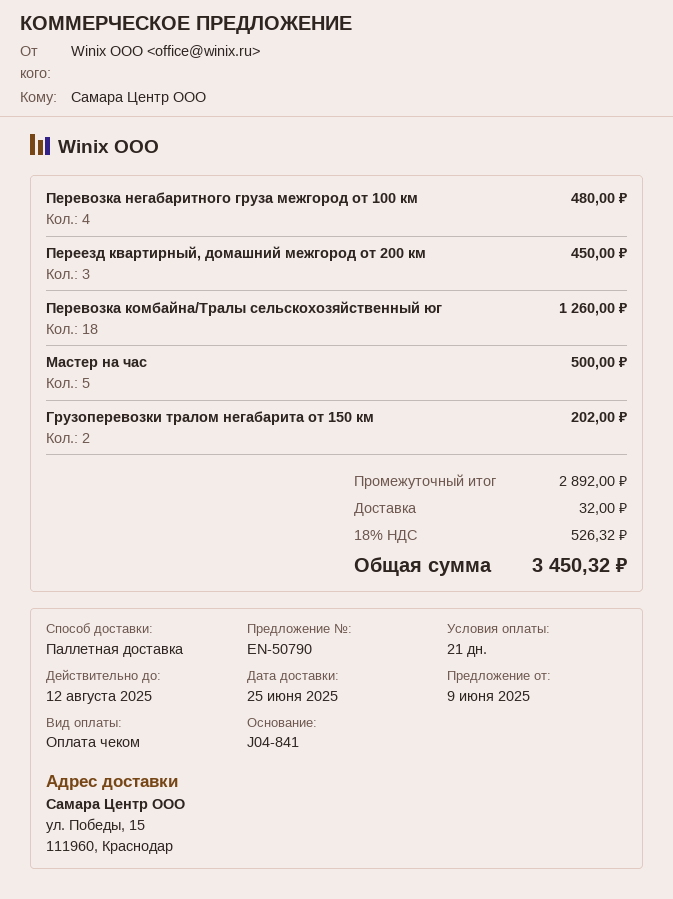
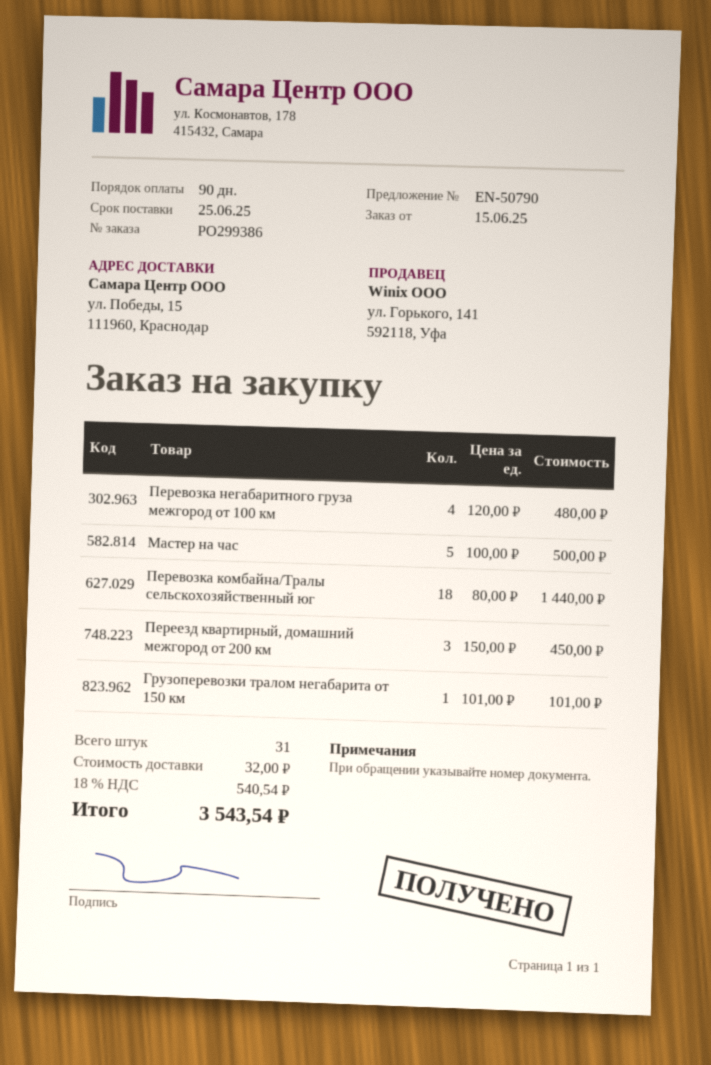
payment terms: 21 days -> 90 days
Перевозка комбайна/Тралы сельскохозяйственный юг: 18 for 1260.00 -> 18 for 1440.00
Грузоперевозки тралом негабарита от 150 км: 2 for 202.00 -> 1 for 101.00
tax: 18% = 526.32 -> 18% = 540.54
total: 3450.32 -> 3543.54

